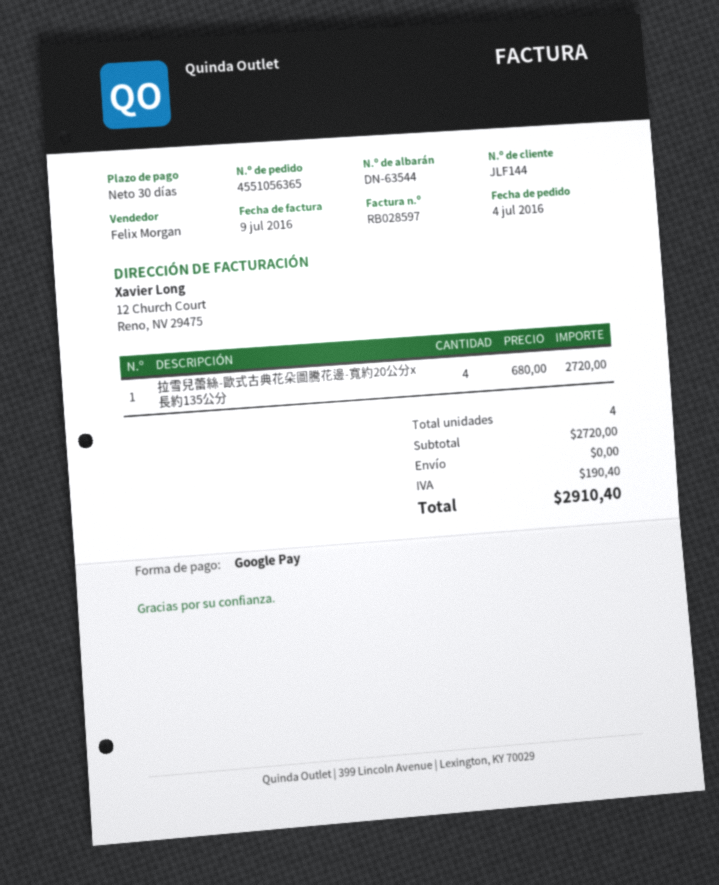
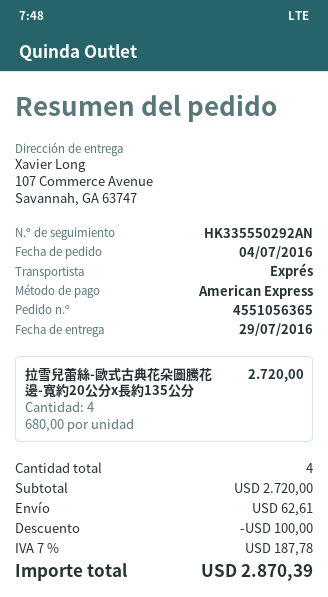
payment method: Google Pay -> American Express
discount: none -> 100.00
shipping: 0.00 -> 62.61
tax: 190.40 -> 187.78
total: 2910.40 -> 2870.39

